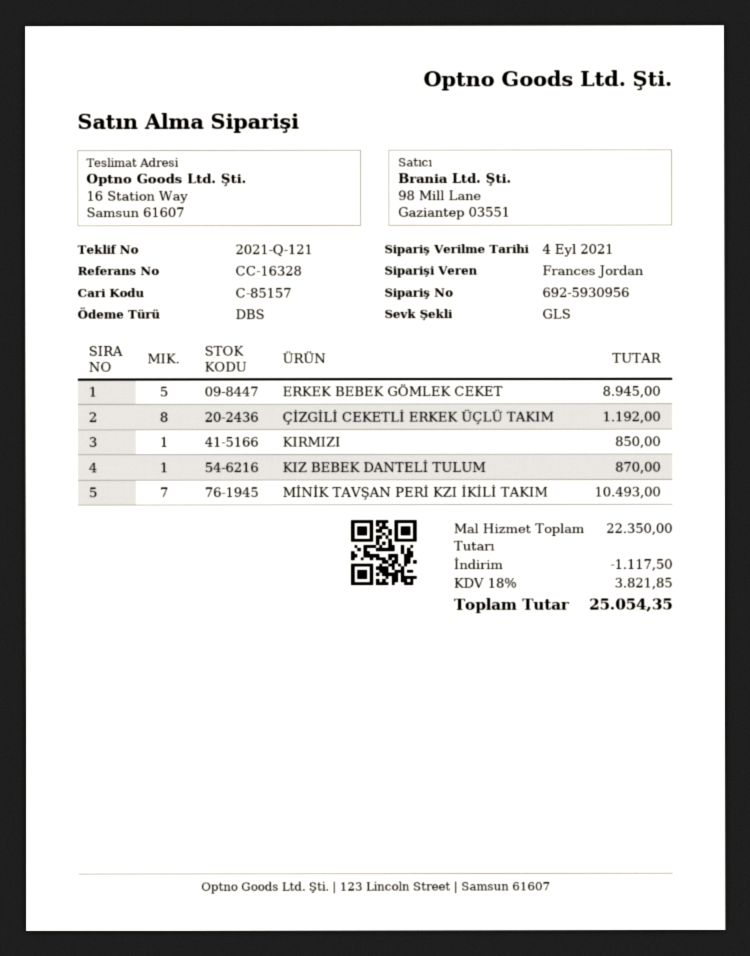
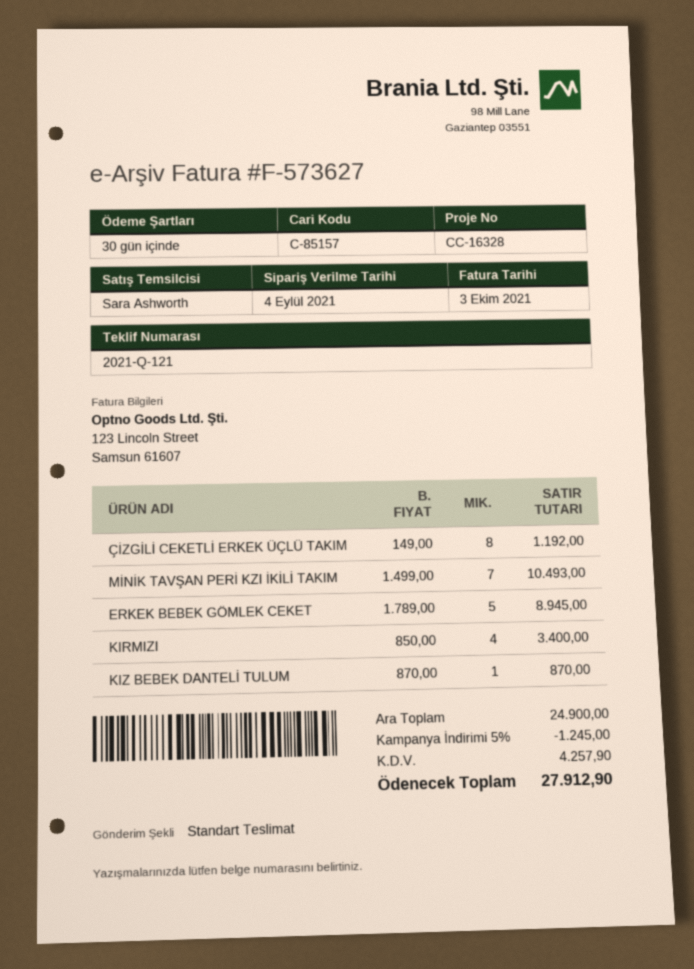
shipping method: GLS -> standard
KIRMIZI: 1 for 850.00 -> 4 for 3400.00
subtotal: 22350.00 -> 24900.00
discount: 1117.50 -> 1245.00
tax: 3821.85 -> 4257.90
total: 25054.35 -> 27912.90

